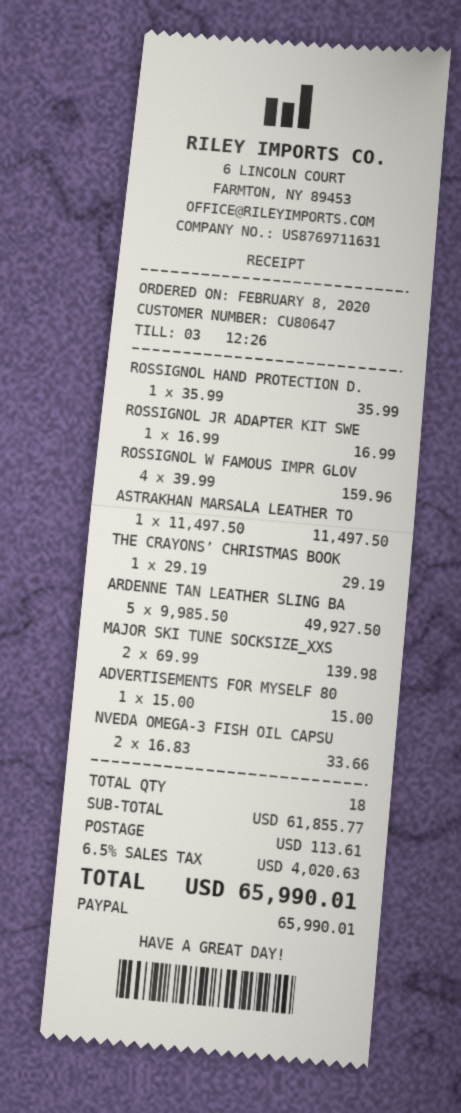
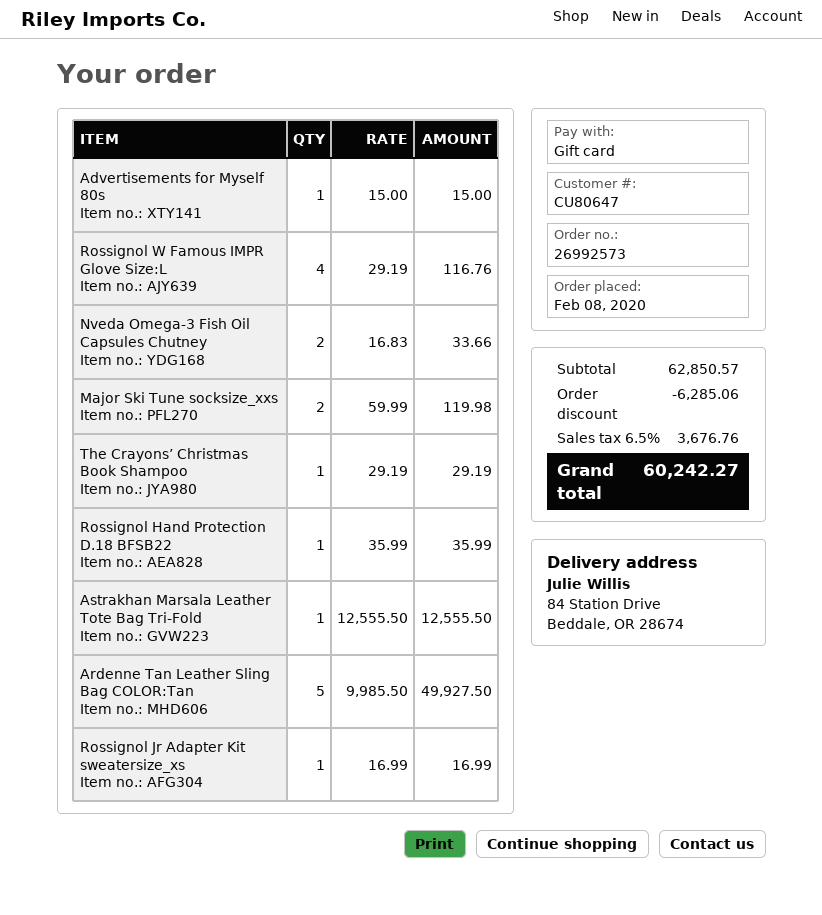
payment method: PayPal -> gift card
ROSSIGNOL W FAMOUS IMPR GLOV: 4 x 39.99 = 159.96 -> 4 x 29.19 = 116.76
ASTRAKHAN MARSALA LEATHER TO: 1 x 11497.50 = 11497.50 -> 1 x 12555.50 = 12555.50
MAJOR SKI TUNE SOCKSIZE_XXS: 2 x 69.99 = 139.98 -> 2 x 59.99 = 119.98
subtotal: 61855.77 -> 62850.57
discount: none -> 6285.06
shipping: 113.61 -> none
tax: 6.5% = 4020.63 -> 6.5% = 3676.76
total: 65990.01 -> 60242.27

